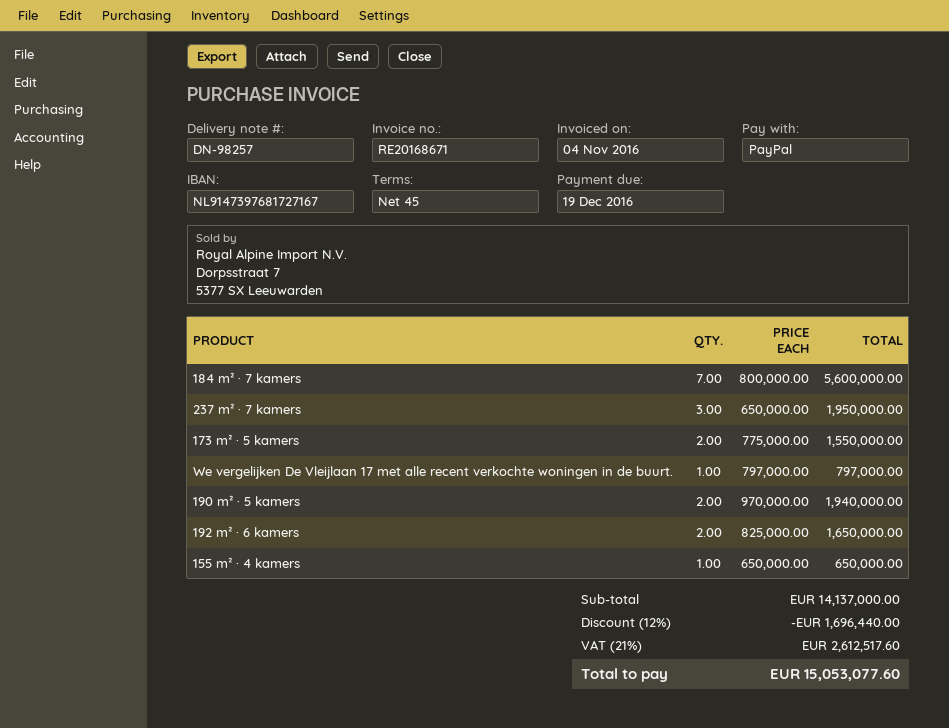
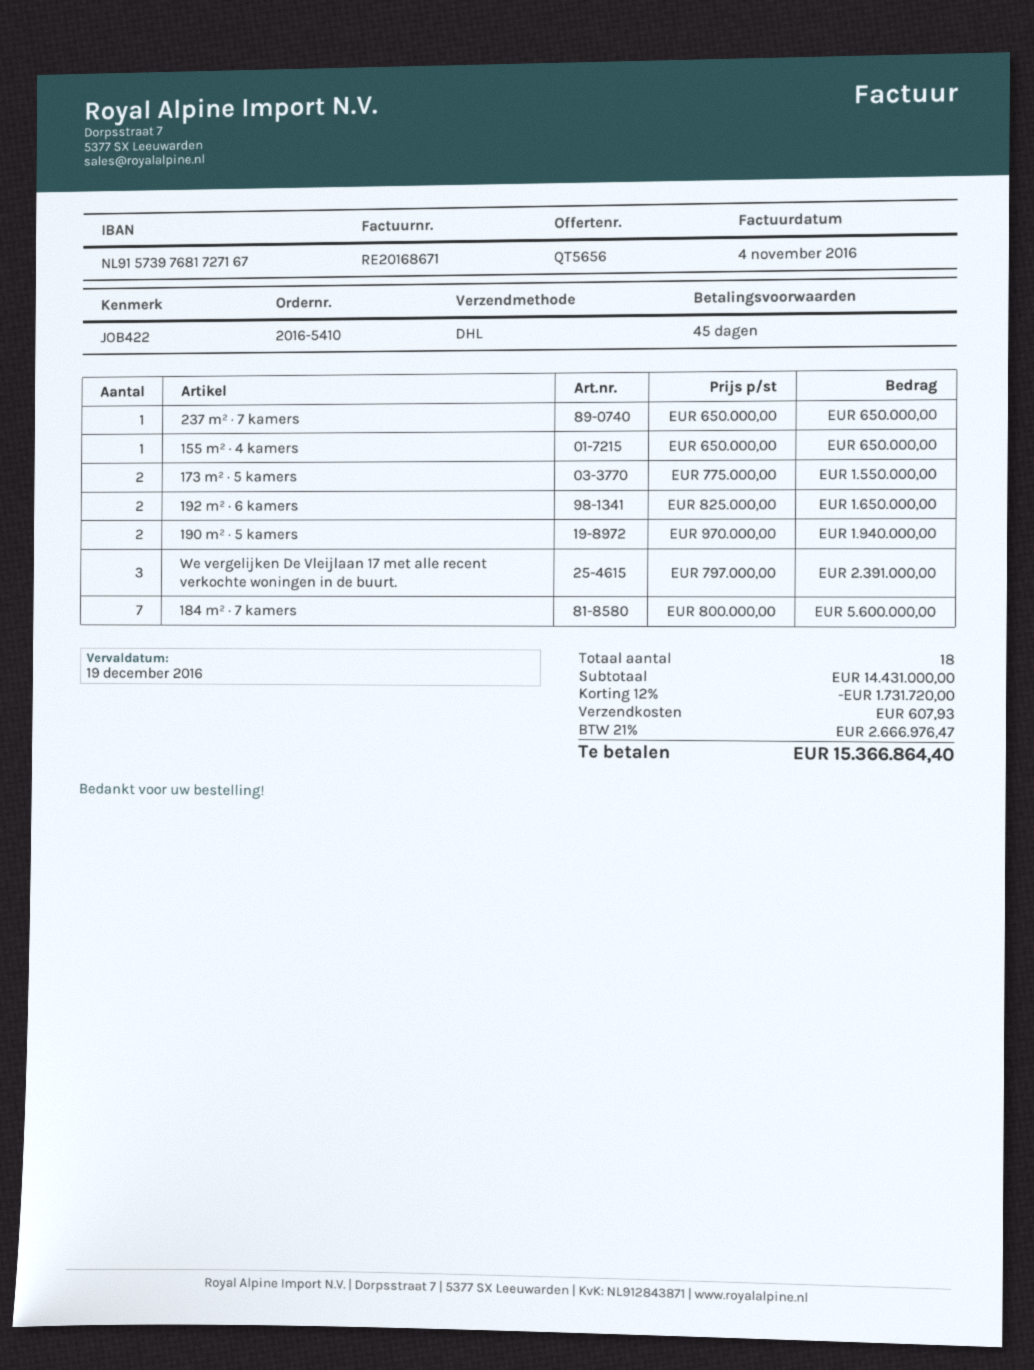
bank account: NL9147397681727167 -> NL9157397681727167
237 m² · 7 kamers: 3 x 650000.00 = 1950000.00 -> 1 x 650000.00 = 650000.00
We vergelijken De Vleijlaan 17 met alle recent verkochte woningen in de buurt.: 1 x 797000.00 = 797000.00 -> 3 x 797000.00 = 2391000.00
subtotal: 14137000.00 -> 14431000.00
discount: 12% = 1696440.00 -> 12% = 1731720.00
shipping: none -> 607.93
tax: 21% = 2612517.60 -> 21% = 2666976.47
total: 15053077.60 -> 15366864.40

